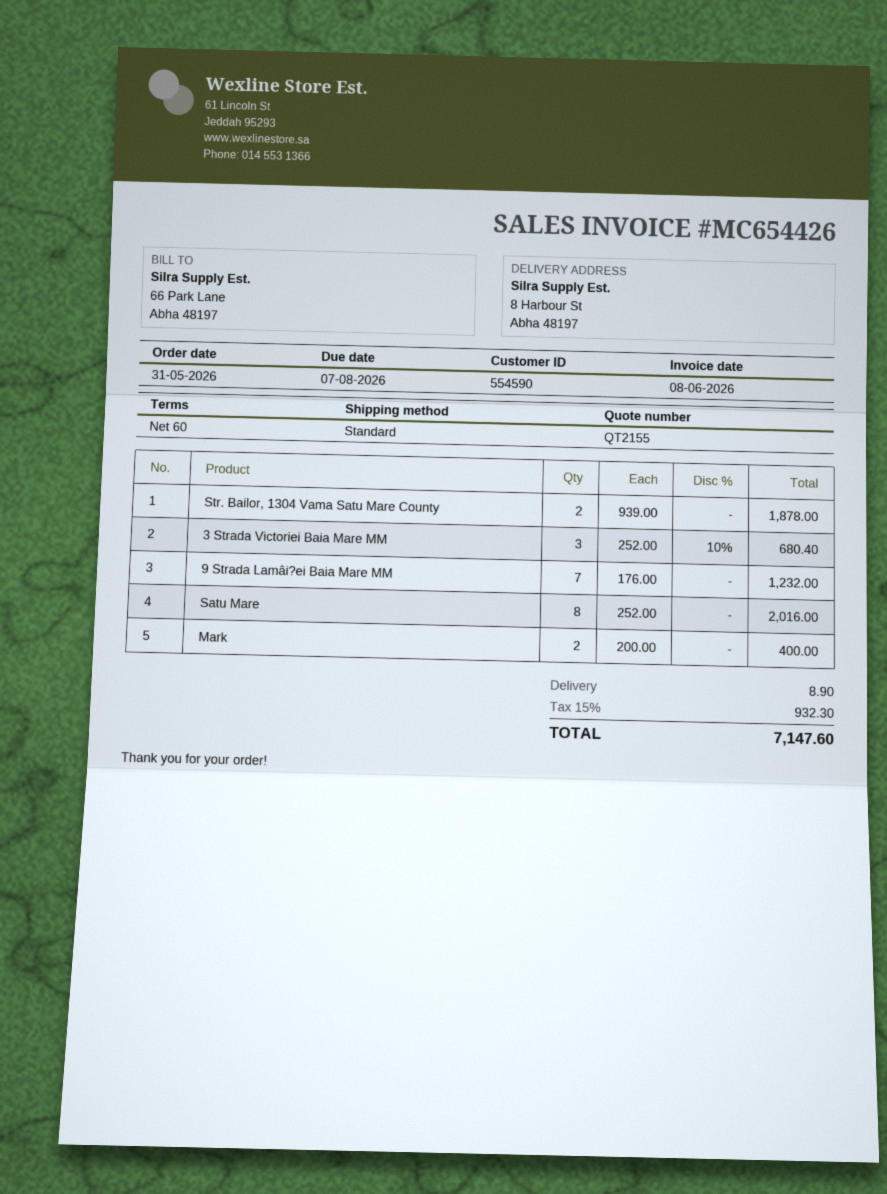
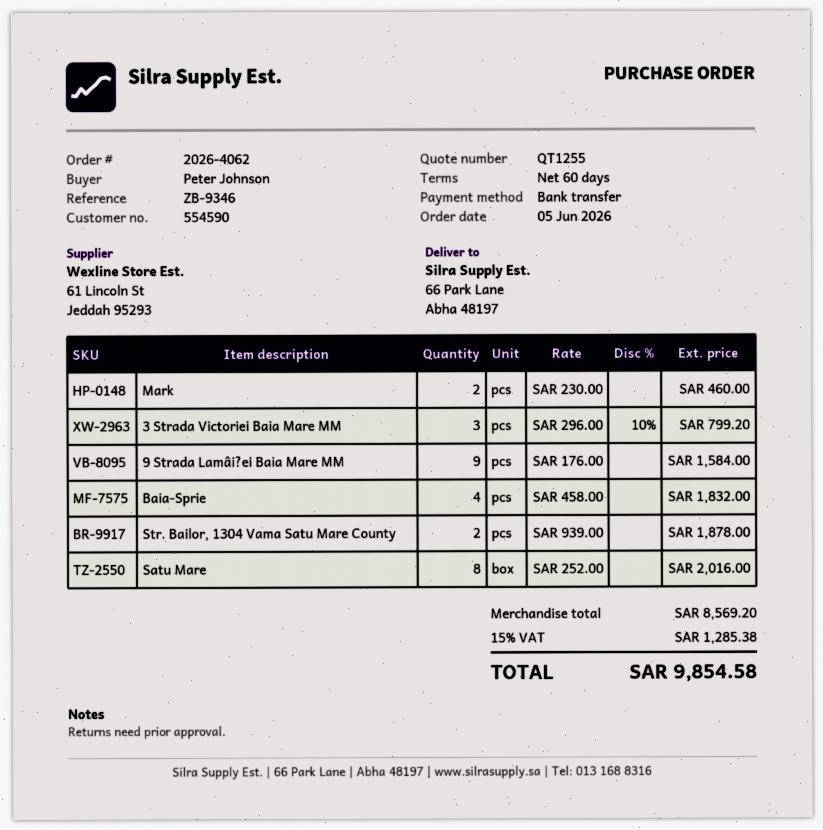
quote number: QT2155 -> QT1255
order date: 2026-05-31 -> 2026-06-05
ship to: 8 Harbour St, Abha 48197 -> 66 Park Lane, Abha 48197
3 Strada Victoriei Baia Mare MM: 3 x 252.00 - 10% = 680.40 -> 3 x 296.00 - 10% = 799.20
9 Strada Lamâi?ei Baia Mare MM: 7 x 176.00 = 1232.00 -> 9 x 176.00 = 1584.00
Mark: 2 x 200.00 = 400.00 -> 2 x 230.00 = 460.00
Baia-Sprie: none -> 4 x 458.00 = 1832.00
shipping: 8.90 -> none
tax: 15% = 932.30 -> 15% = 1285.38
total: 7147.60 -> 9854.58

